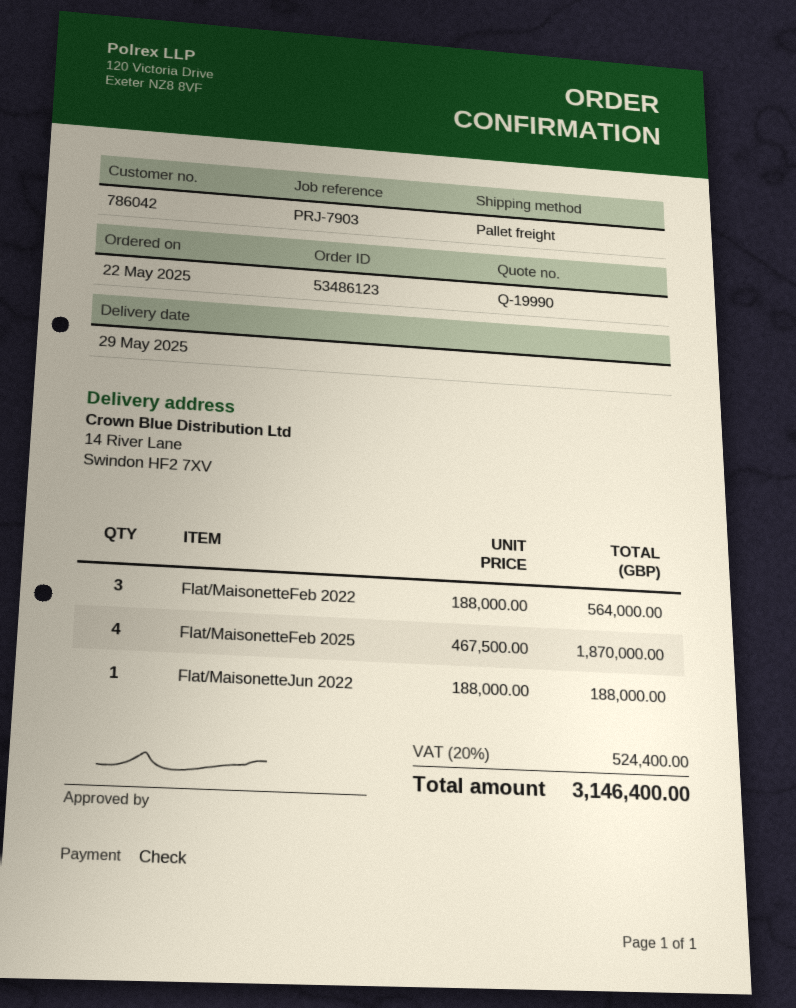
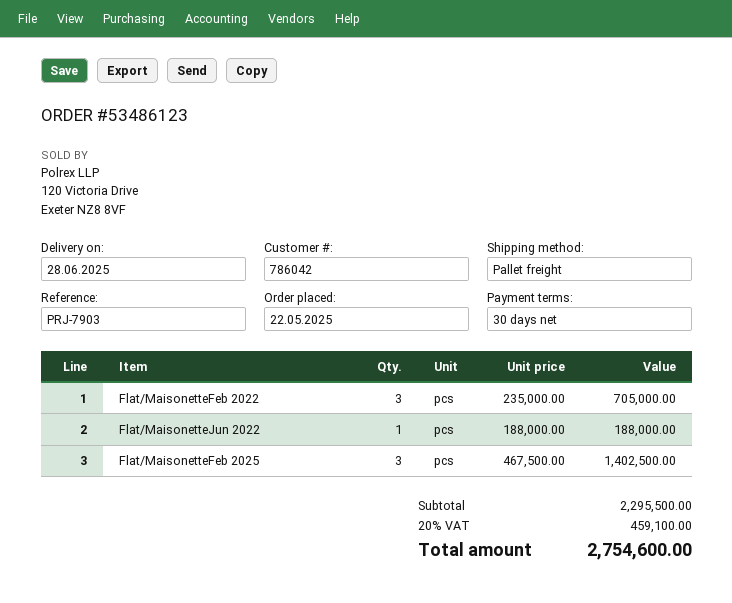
delivery date: 2025-05-29 -> 2025-06-28
Flat/MaisonetteFeb 2022: 3 x 188000.00 = 564000.00 -> 3 x 235000.00 = 705000.00
Flat/MaisonetteFeb 2025: 4 x 467500.00 = 1870000.00 -> 3 x 467500.00 = 1402500.00
tax: 20% = 524400.00 -> 20% = 459100.00
total: 3146400.00 -> 2754600.00

